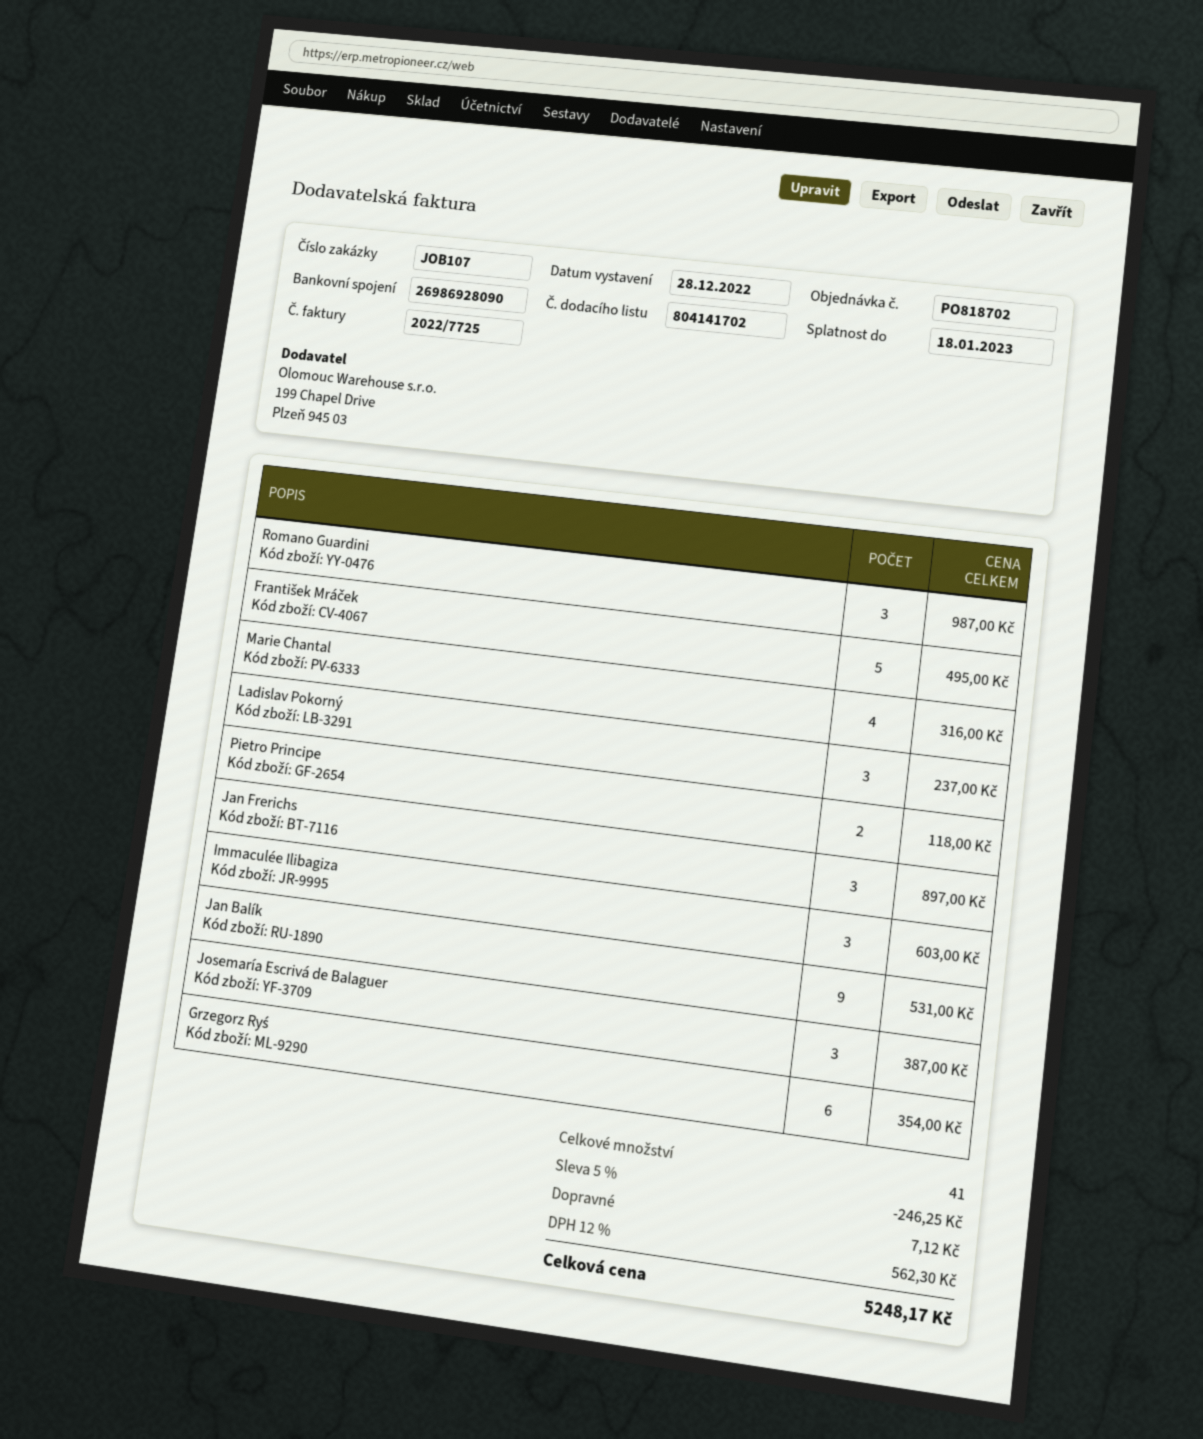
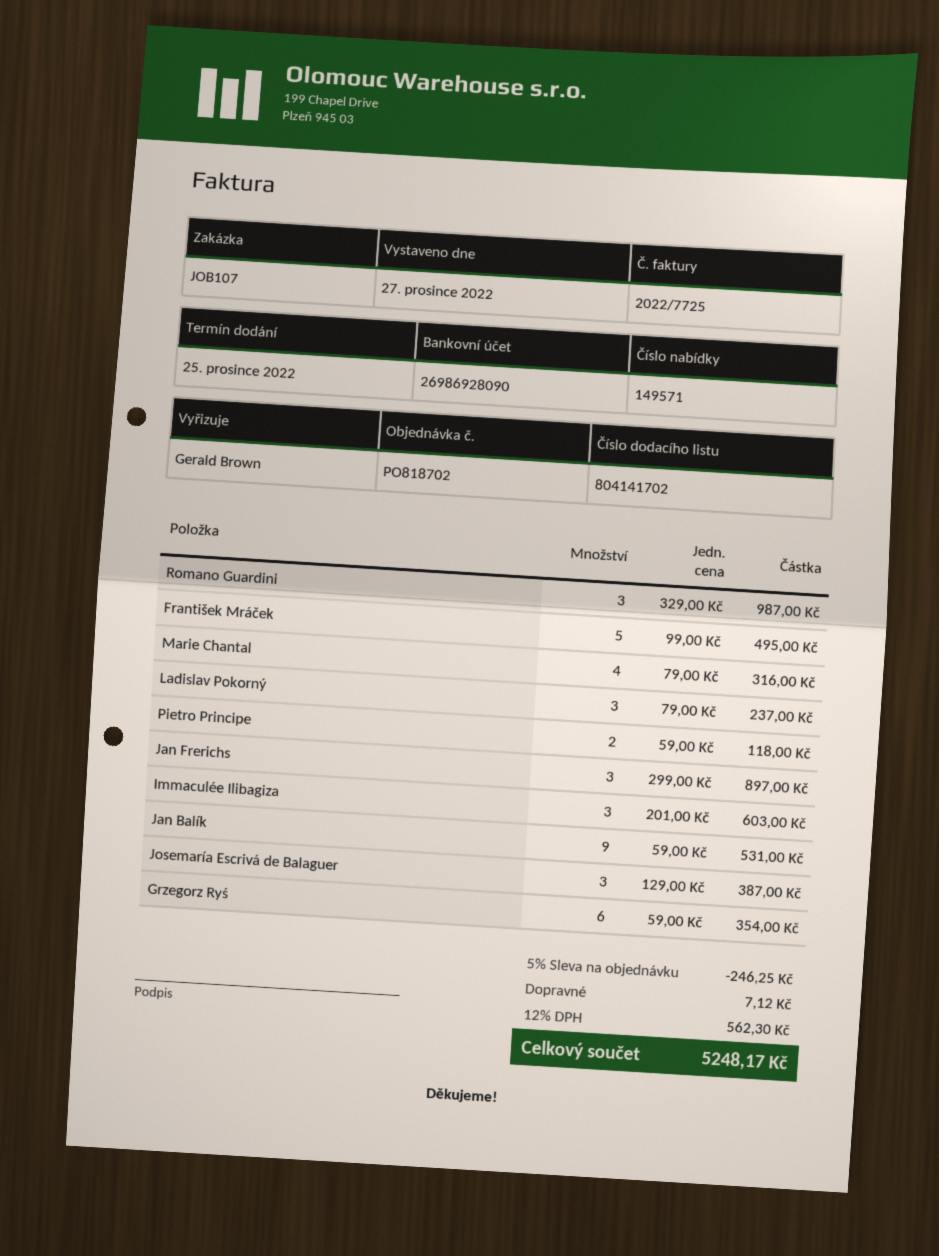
invoice date: 2022-12-28 -> 2022-12-27

